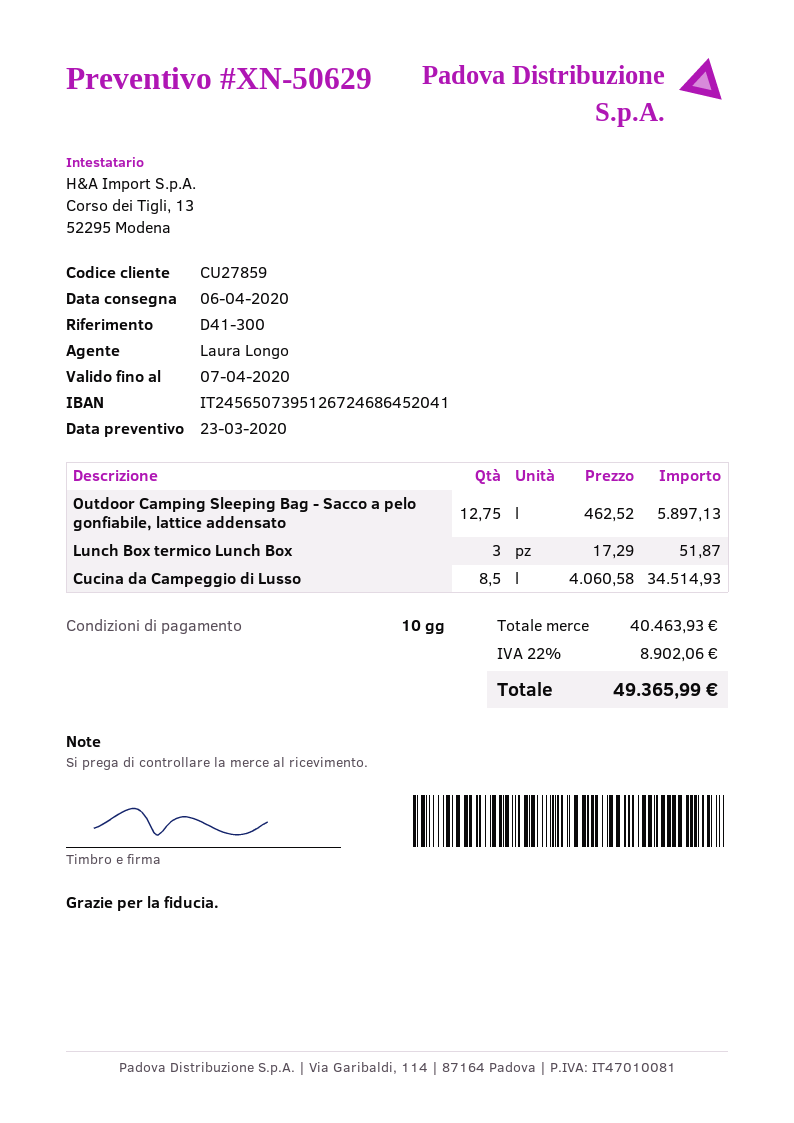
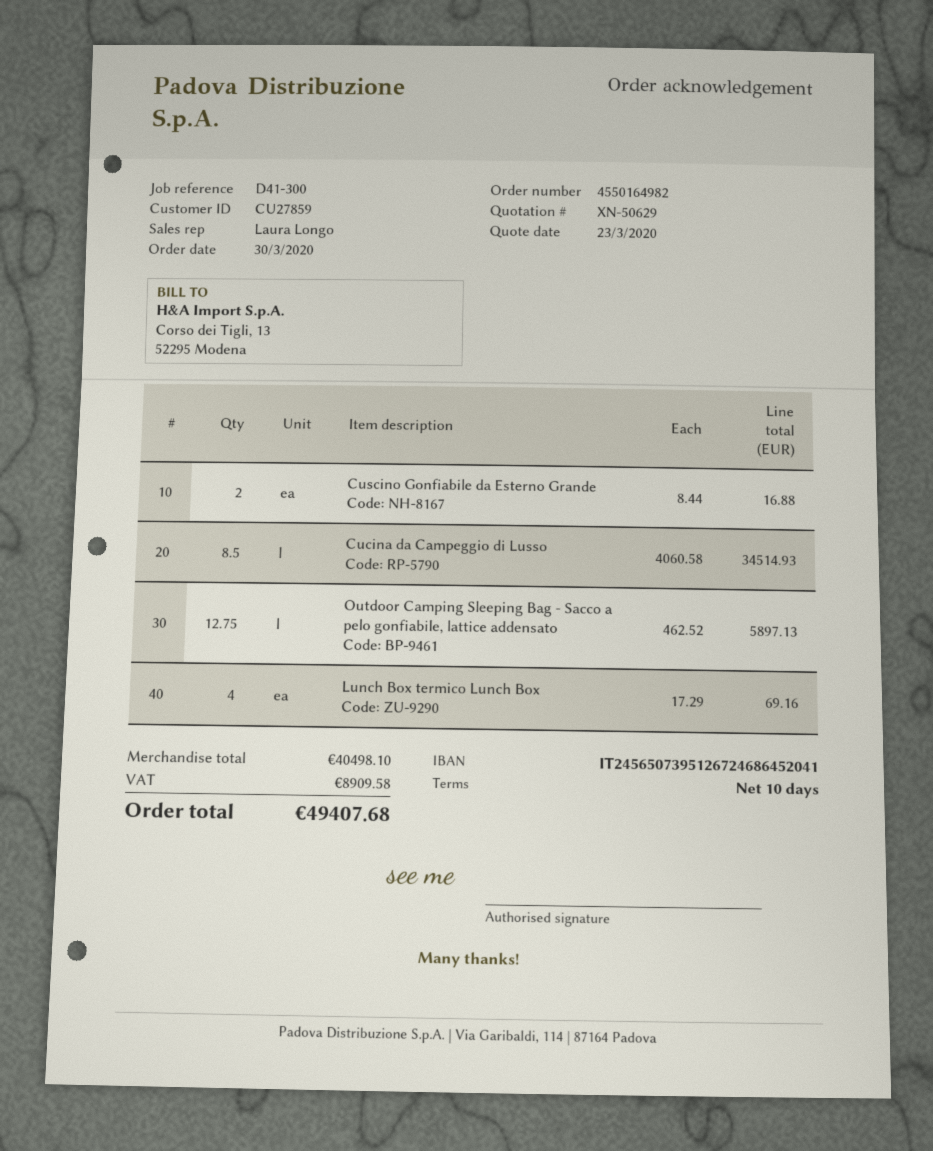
Lunch Box termico Lunch Box: 3 x 17.29 = 51.87 -> 4 x 17.29 = 69.16
Cuscino Gonfiabile da Esterno Grande: none -> 2 x 8.44 = 16.88
subtotal: 40463.93 -> 40498.10
tax: 8902.06 -> 8909.58
total: 49365.99 -> 49407.68

